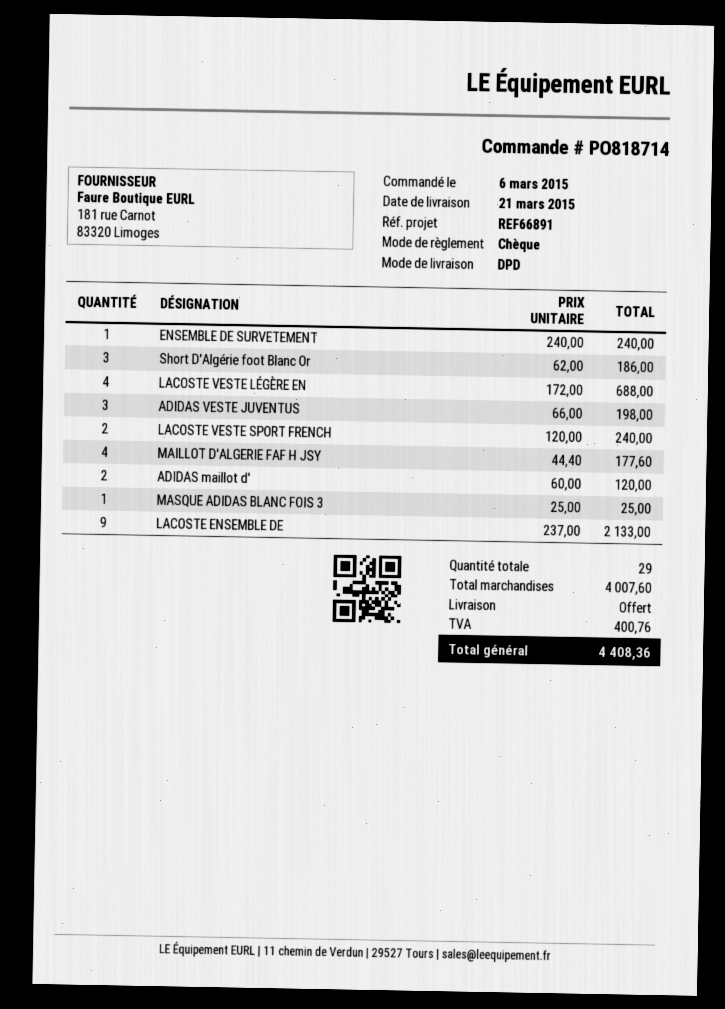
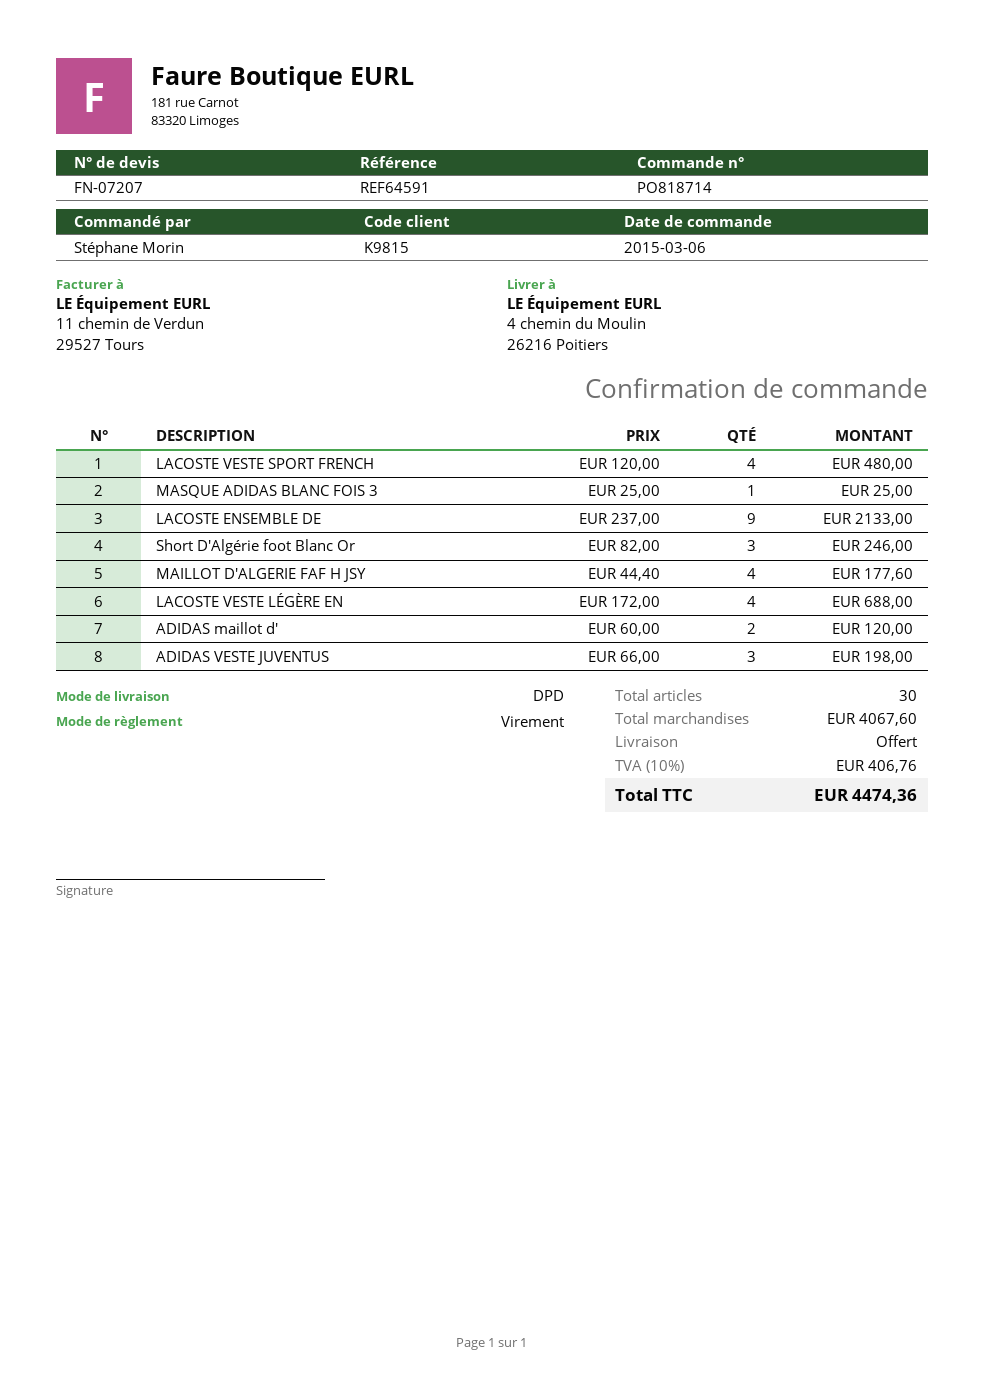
reference: REF66891 -> REF64591
payment method: cheque -> bank transfer
ENSEMBLE DE SURVETEMENT: 1 x 240.00 = 240.00 -> none
Short D'Algérie foot Blanc Or: 3 x 62.00 = 186.00 -> 3 x 82.00 = 246.00
LACOSTE VESTE SPORT FRENCH: 2 x 120.00 = 240.00 -> 4 x 120.00 = 480.00
total quantity: 29 -> 30
subtotal: 4007.60 -> 4067.60
tax: 400.76 -> 406.76
total: 4408.36 -> 4474.36

